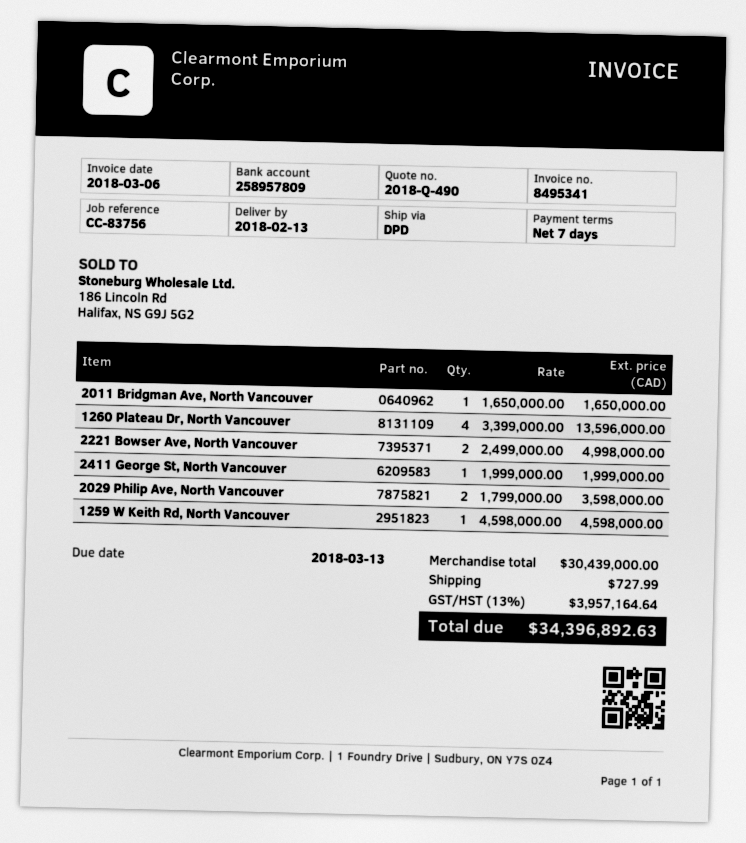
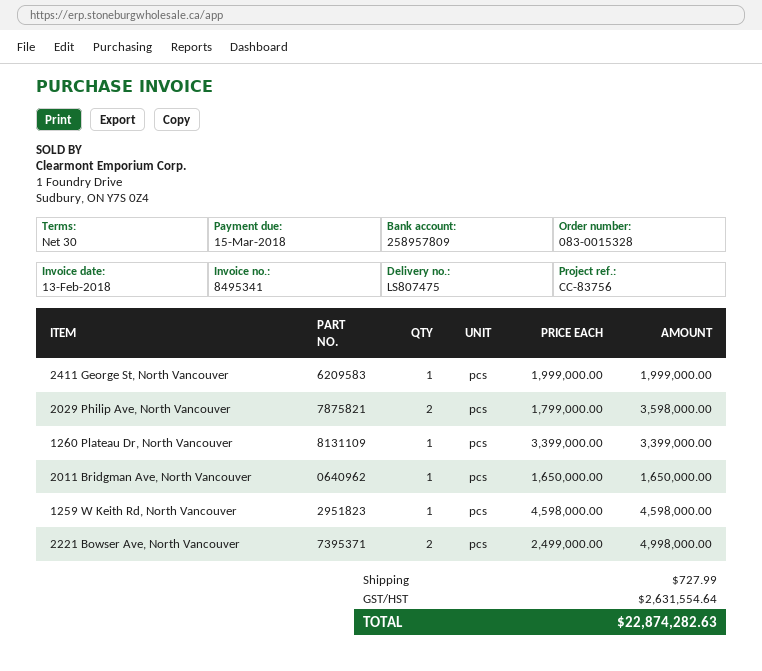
invoice date: 2018-03-06 -> 2018-02-13
payment terms: 7 days -> 30 days
due date: 2018-03-13 -> 2018-03-15
1260 Plateau Dr, North Vancouver: 4 x 3399000.00 = 13596000.00 -> 1 x 3399000.00 = 3399000.00
tax: 3957164.64 -> 2631554.64
total: 34396892.63 -> 22874282.63

